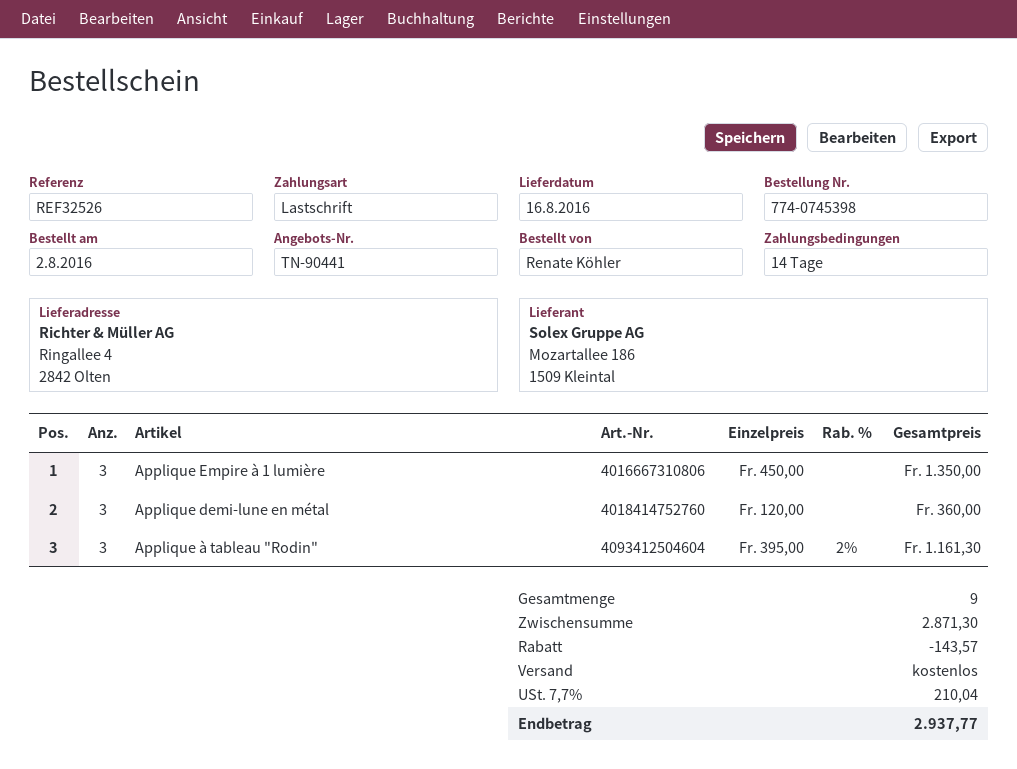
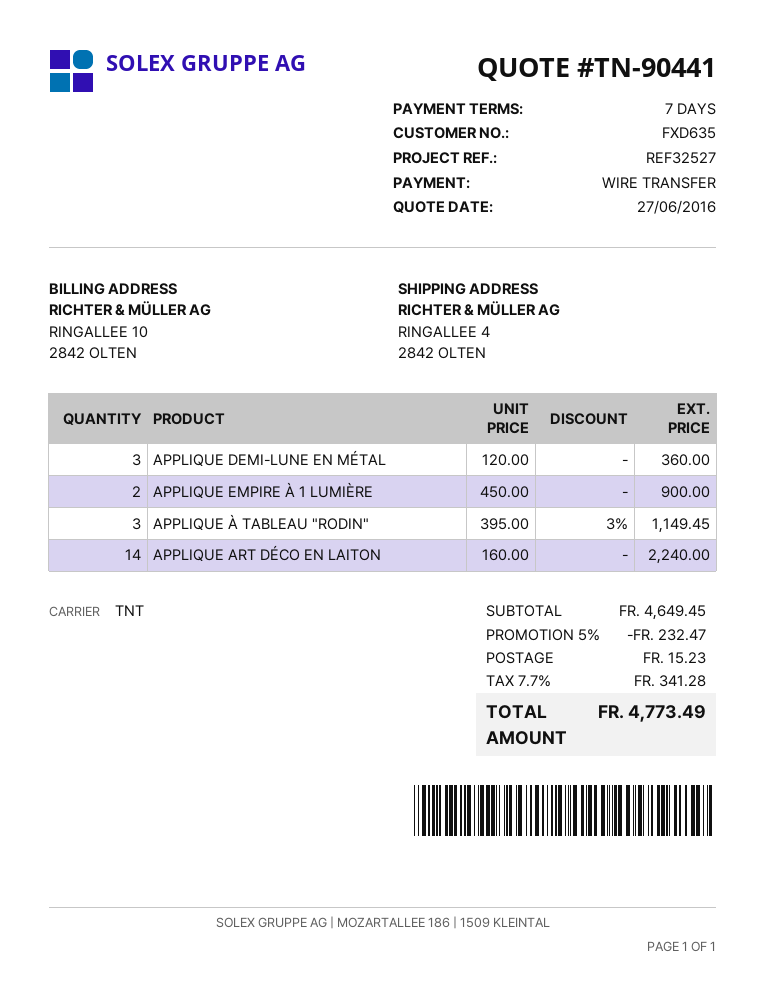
payment terms: 14 days -> 7 days
reference: REF32526 -> REF32527
payment method: direct debit -> bank transfer
Applique Empire à 1 lumière: 3 x 450.00 = 1350.00 -> 2 x 450.00 = 900.00
Applique à tableau "Rodin": 3 x 395.00 - 2% = 1161.30 -> 3 x 395.00 - 3% = 1149.45
APPLIQUE ART DÉCO EN LAITON: none -> 14 x 160.00 = 2240.00
subtotal: 2871.30 -> 4649.45
discount: 143.57 -> 232.47
shipping: 0.00 -> 15.23
tax: 7.7% = 210.04 -> 7.7% = 341.28
total: 2937.77 -> 4773.49

